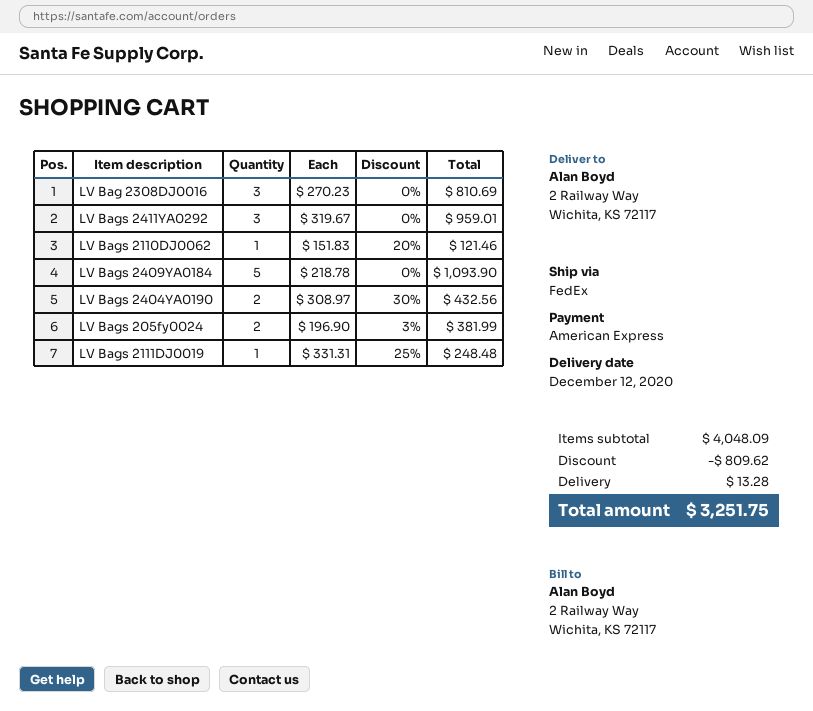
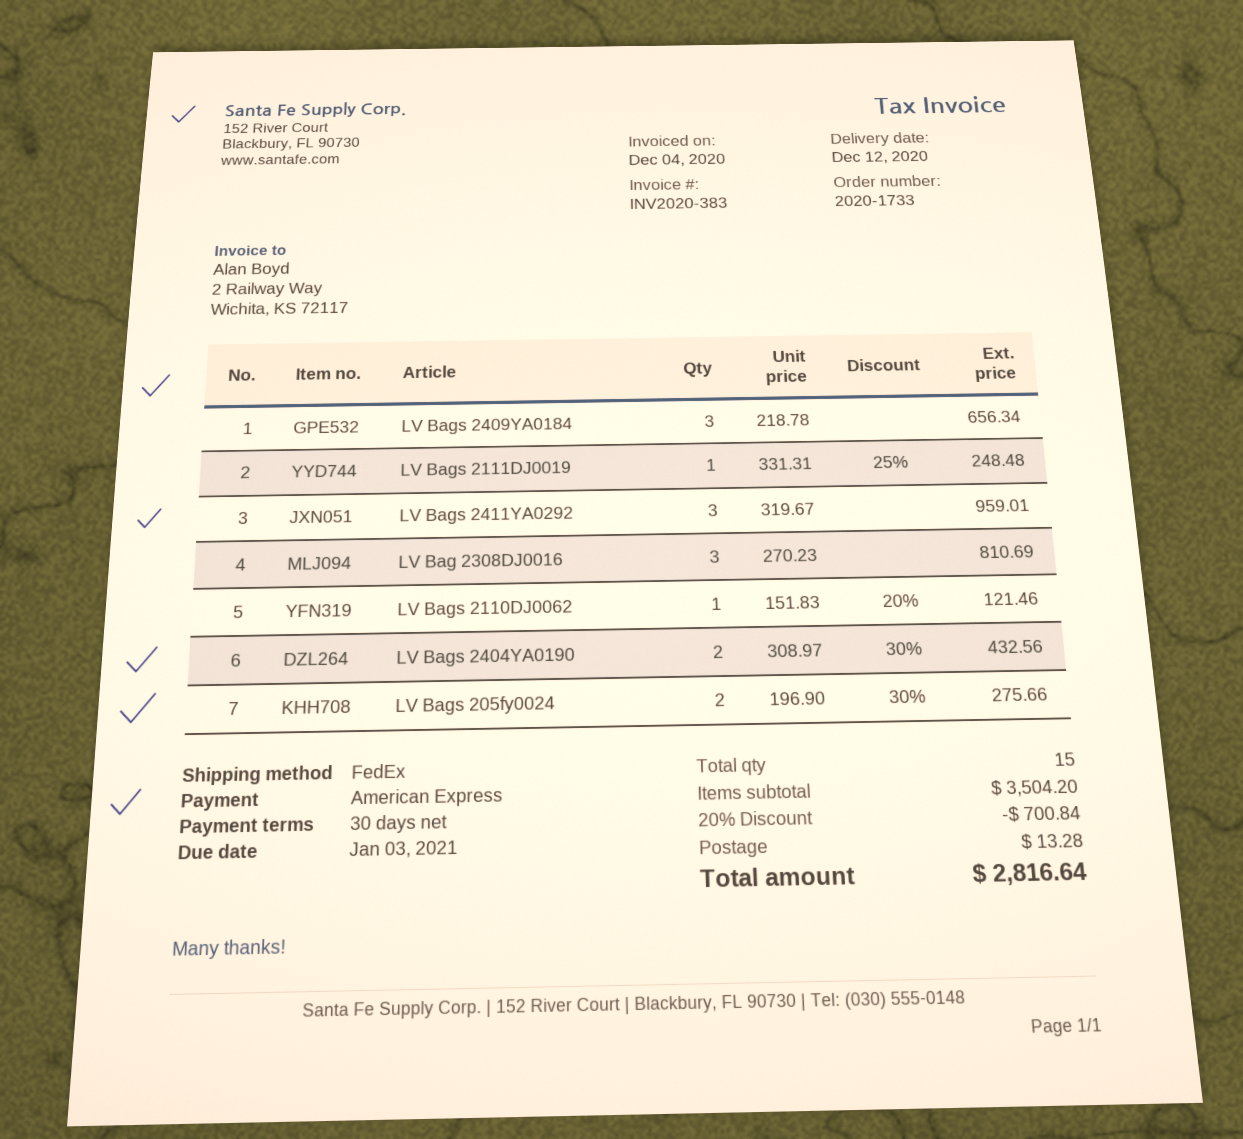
LV Bags 2409YA0184: 5 x 218.78 = 1093.90 -> 3 x 218.78 = 656.34
LV Bags 205fy0024: 2 x 196.90 - 3% = 381.99 -> 2 x 196.90 - 30% = 275.66
subtotal: 4048.09 -> 3504.20
discount: 809.62 -> 700.84
total: 3251.75 -> 2816.64

